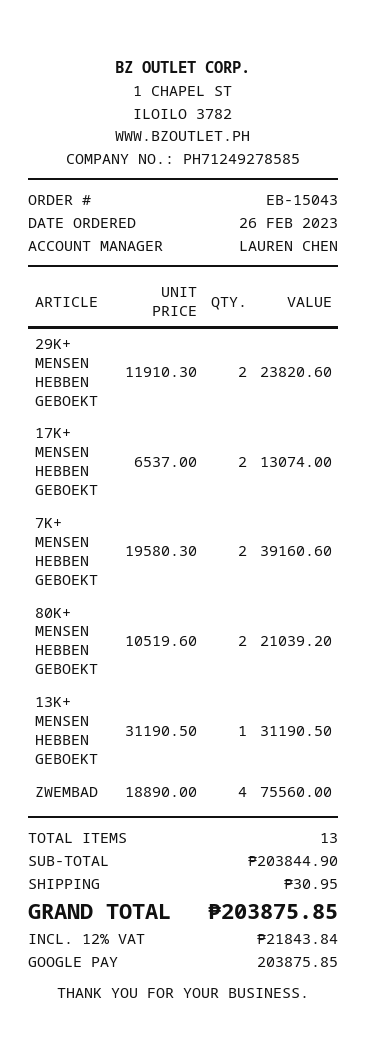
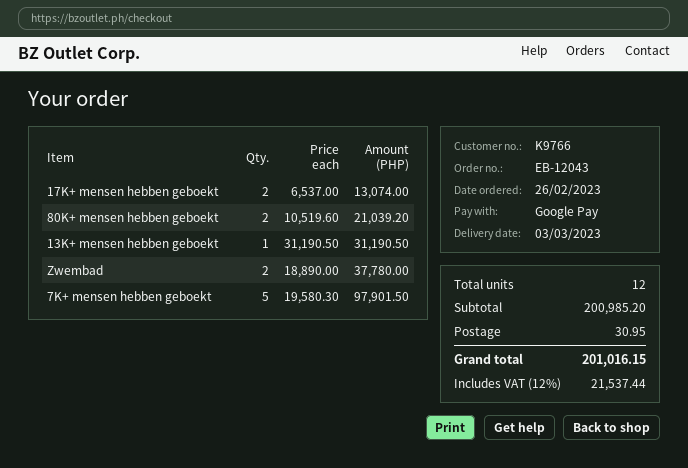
order number: EB-15043 -> EB-12043
29K+ MENSEN HEBBEN GEBOEKT: 2 x 11910.30 = 23820.60 -> none
7K+ MENSEN HEBBEN GEBOEKT: 2 x 19580.30 = 39160.60 -> 5 x 19580.30 = 97901.50
ZWEMBAD: 4 x 18890.00 = 75560.00 -> 2 x 18890.00 = 37780.00
total quantity: 13 -> 12
subtotal: 203844.90 -> 200985.20
tax: 12% = 21843.84 -> 12% = 21537.44
total: 203875.85 -> 201016.15

